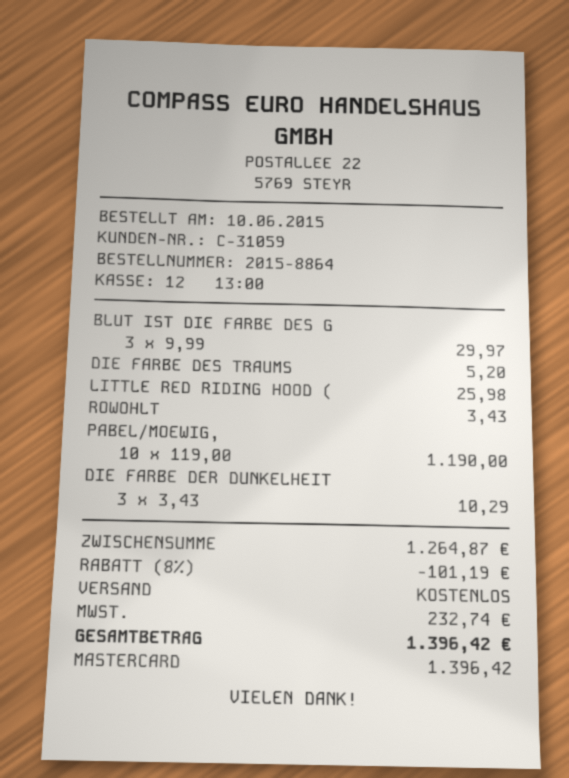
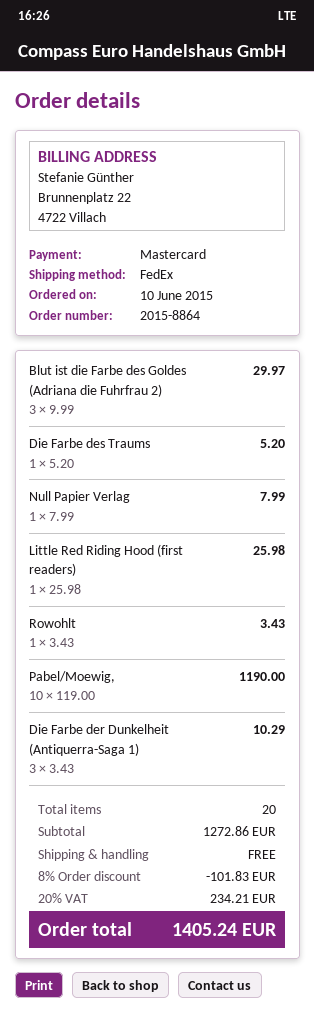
Null Papier Verlag: none -> 1 x 7.99 = 7.99
subtotal: 1264.87 -> 1272.86
discount: 8% = 101.19 -> 8% = 101.83
tax: 232.74 -> 234.21
total: 1396.42 -> 1405.24

